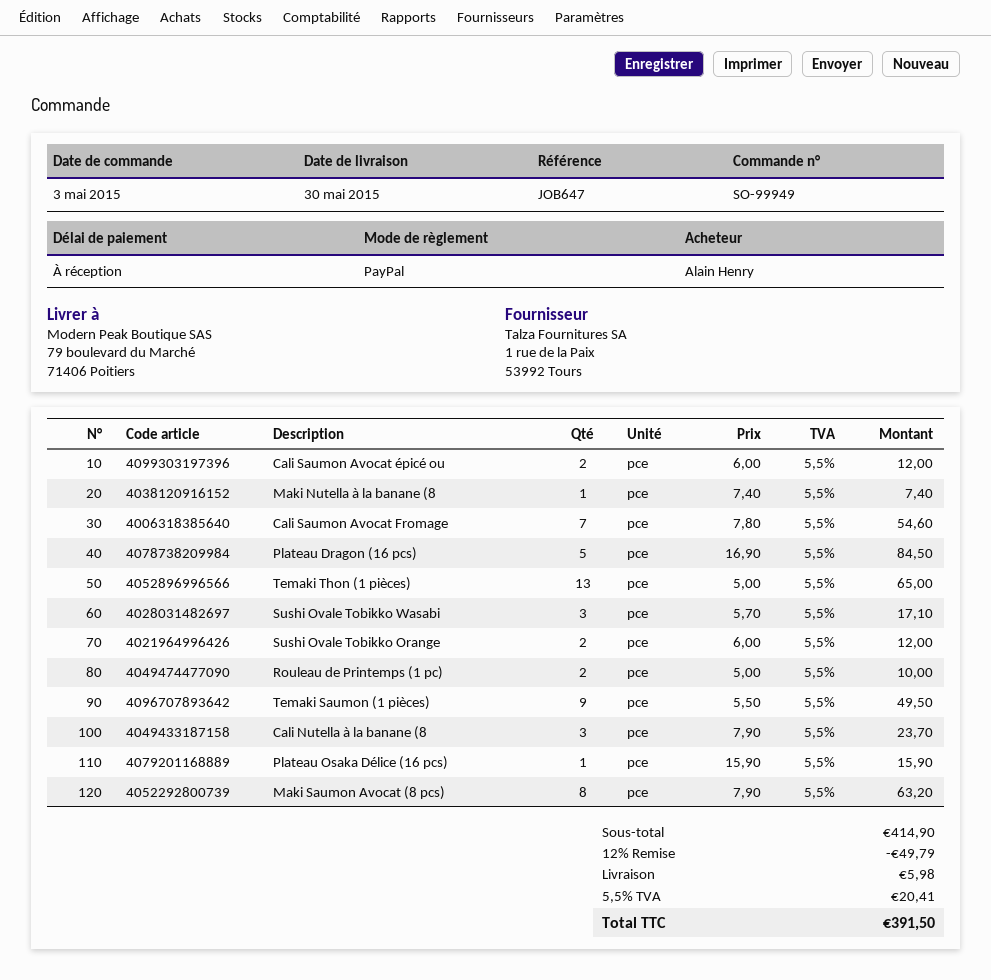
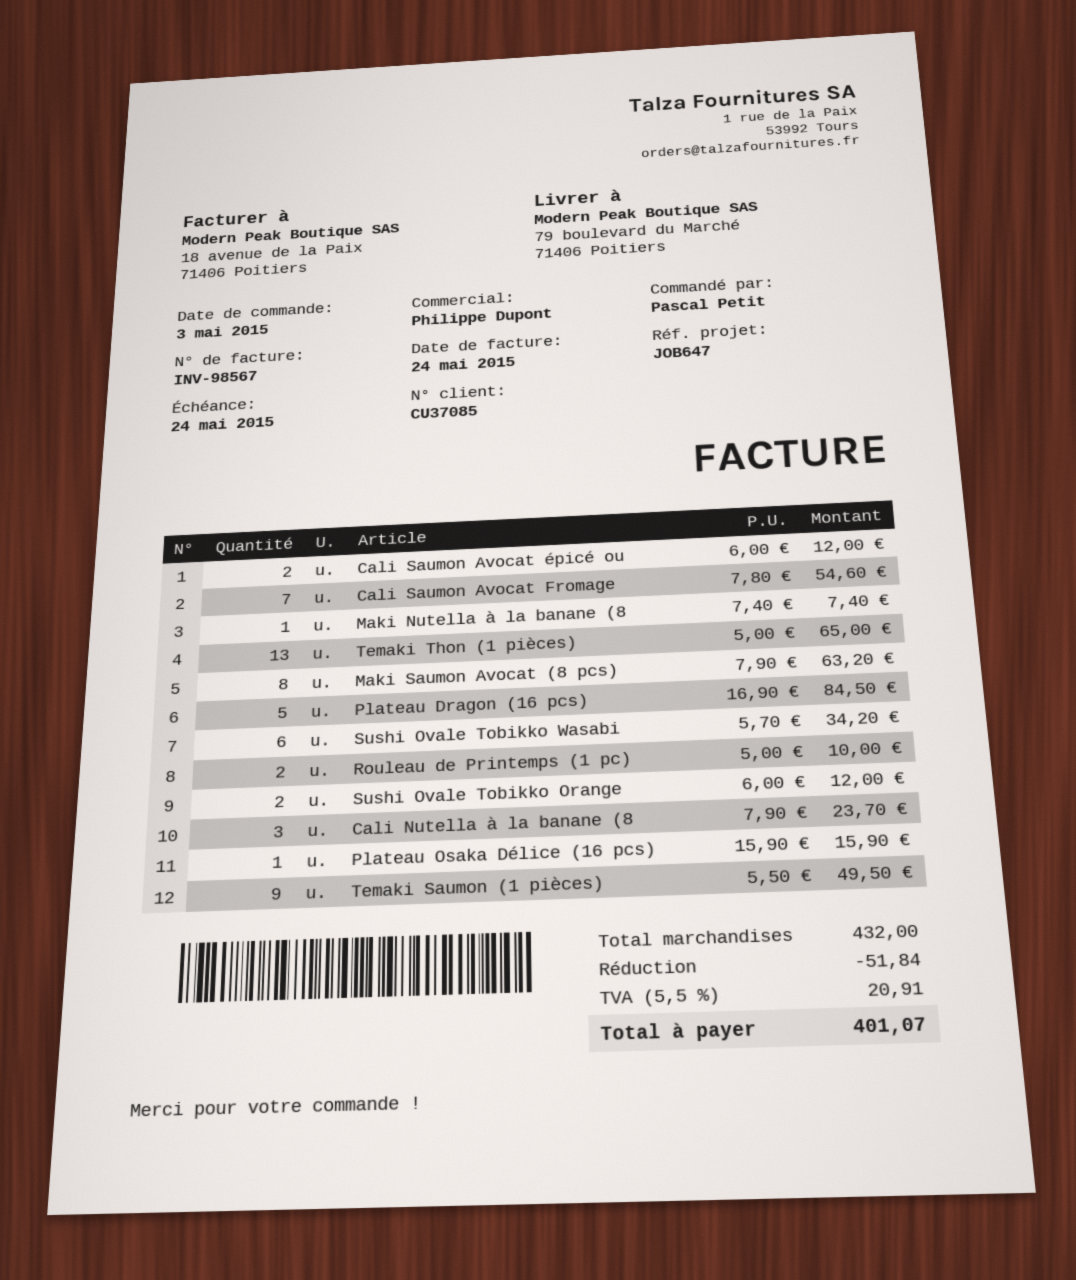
ordered by: Alain Henry -> Pascal Petit
Sushi Ovale Tobikko Wasabi: 3 x 5.70 = 17.10 -> 6 x 5.70 = 34.20
subtotal: 414.90 -> 432.00
discount: 49.79 -> 51.84
shipping: 5.98 -> none
tax: 5.5% = 20.41 -> 5.5% = 20.91
total: 391.50 -> 401.07

